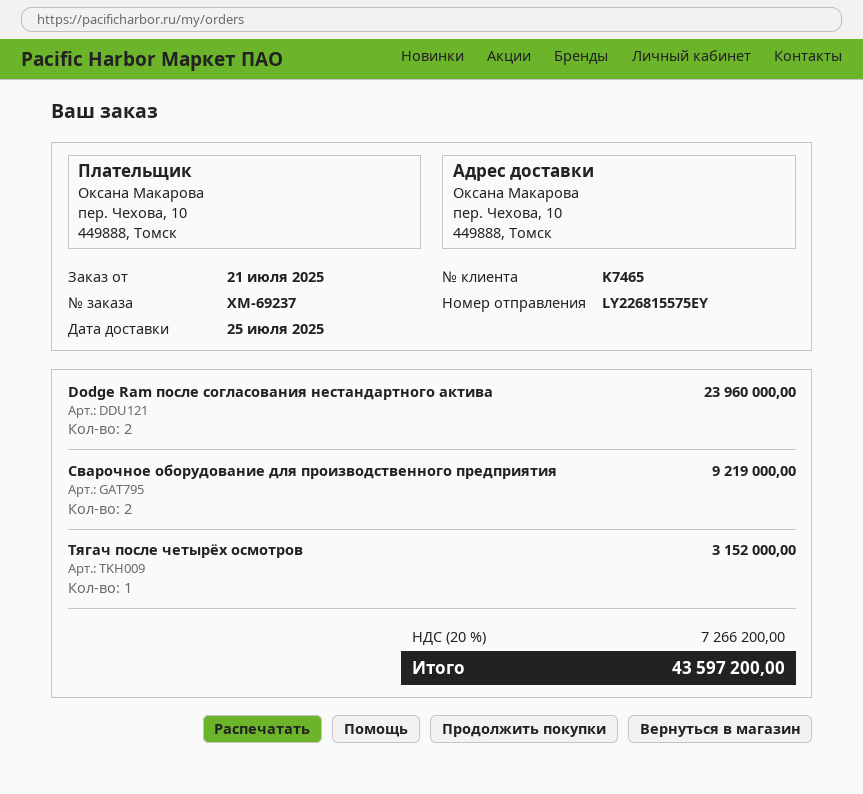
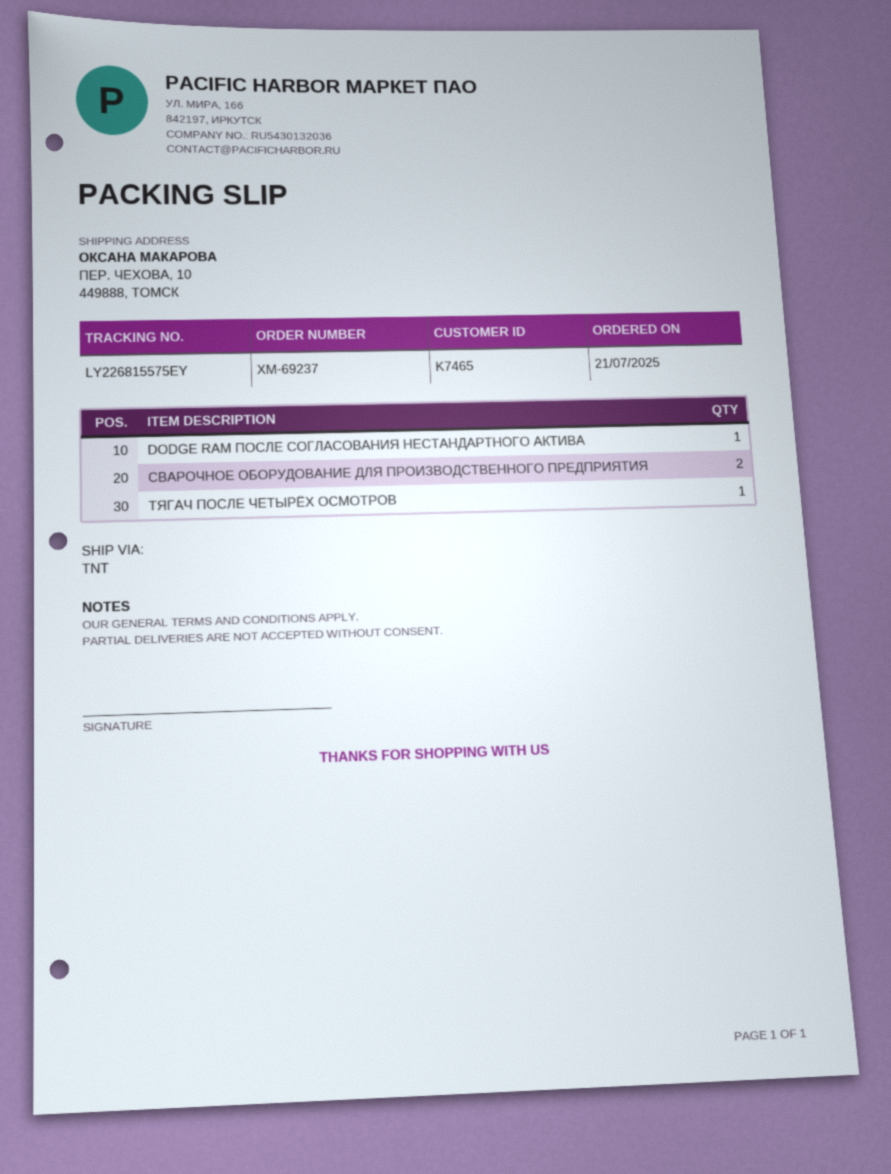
Dodge Ram после согласования нестандартного актива: 2 -> 1

